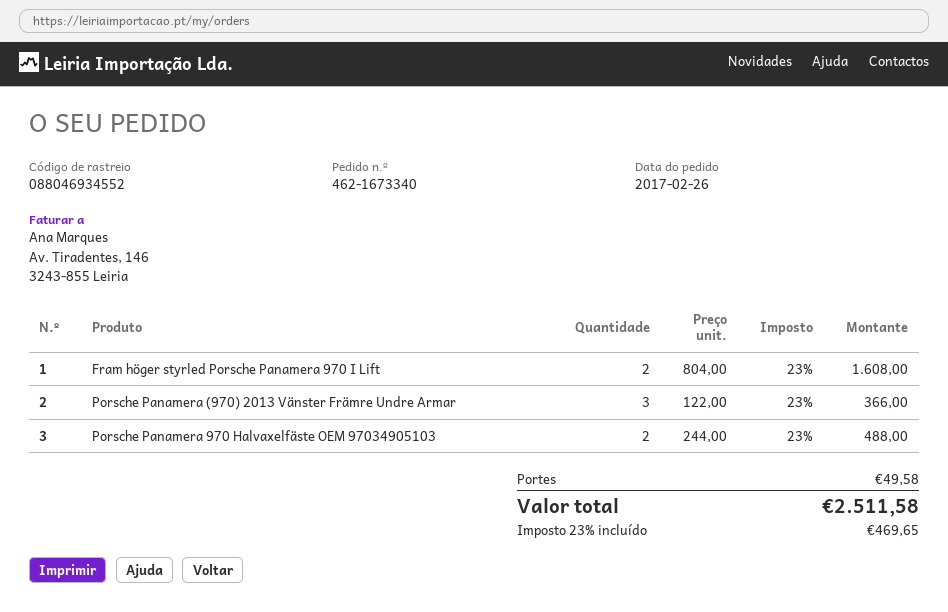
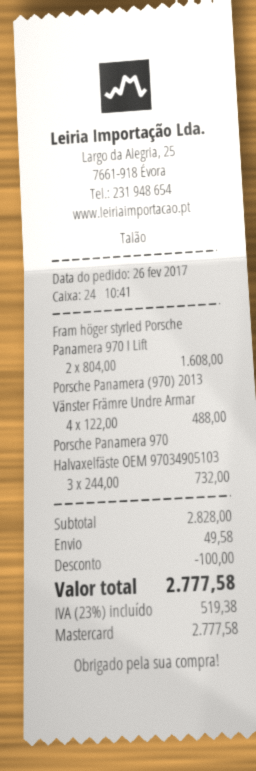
Porsche Panamera (970) 2013 Vänster Främre Undre Armar: 3 x 122.00 = 366.00 -> 4 x 122.00 = 488.00
Porsche Panamera 970 Halvaxelfäste OEM 97034905103: 2 x 244.00 = 488.00 -> 3 x 244.00 = 732.00
discount: none -> 100.00
tax: 23% = 469.65 -> 23% = 519.38
total: 2511.58 -> 2777.58

